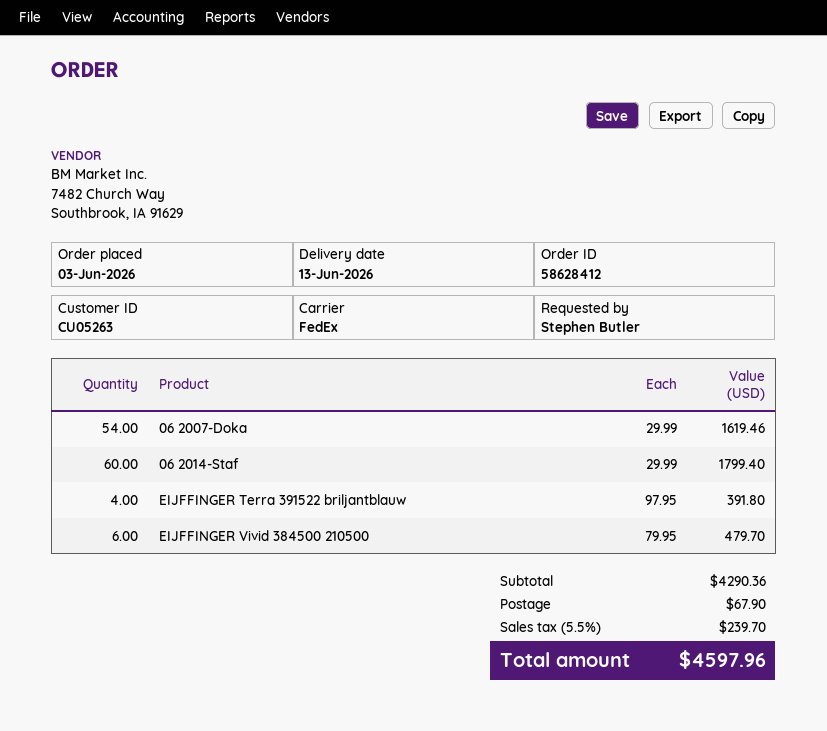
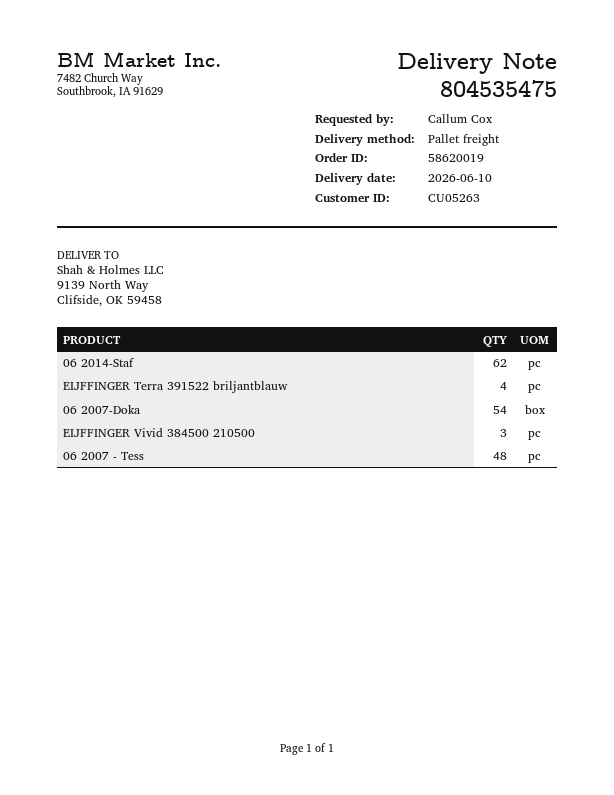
order number: 58628412 -> 58620019
delivery date: 2026-06-13 -> 2026-06-10
ordered by: Stephen Butler -> Callum Cox
shipping method: FedEx -> pallet freight
06 2014-Staf: 60 -> 62
EIJFFINGER Vivid 384500 210500: 6 -> 3
06 2007 - Tess: none -> 48

